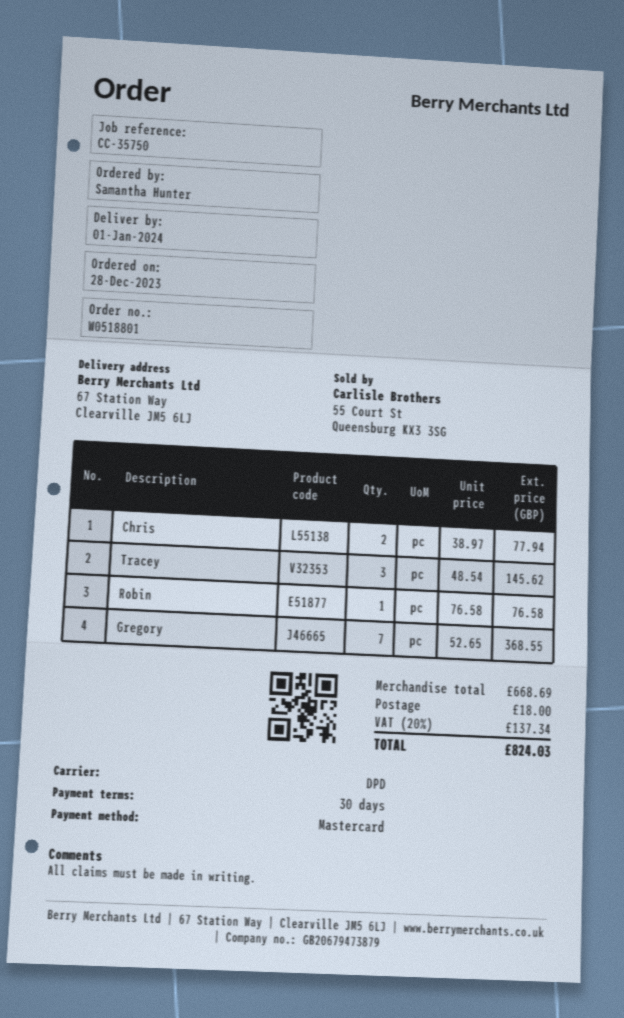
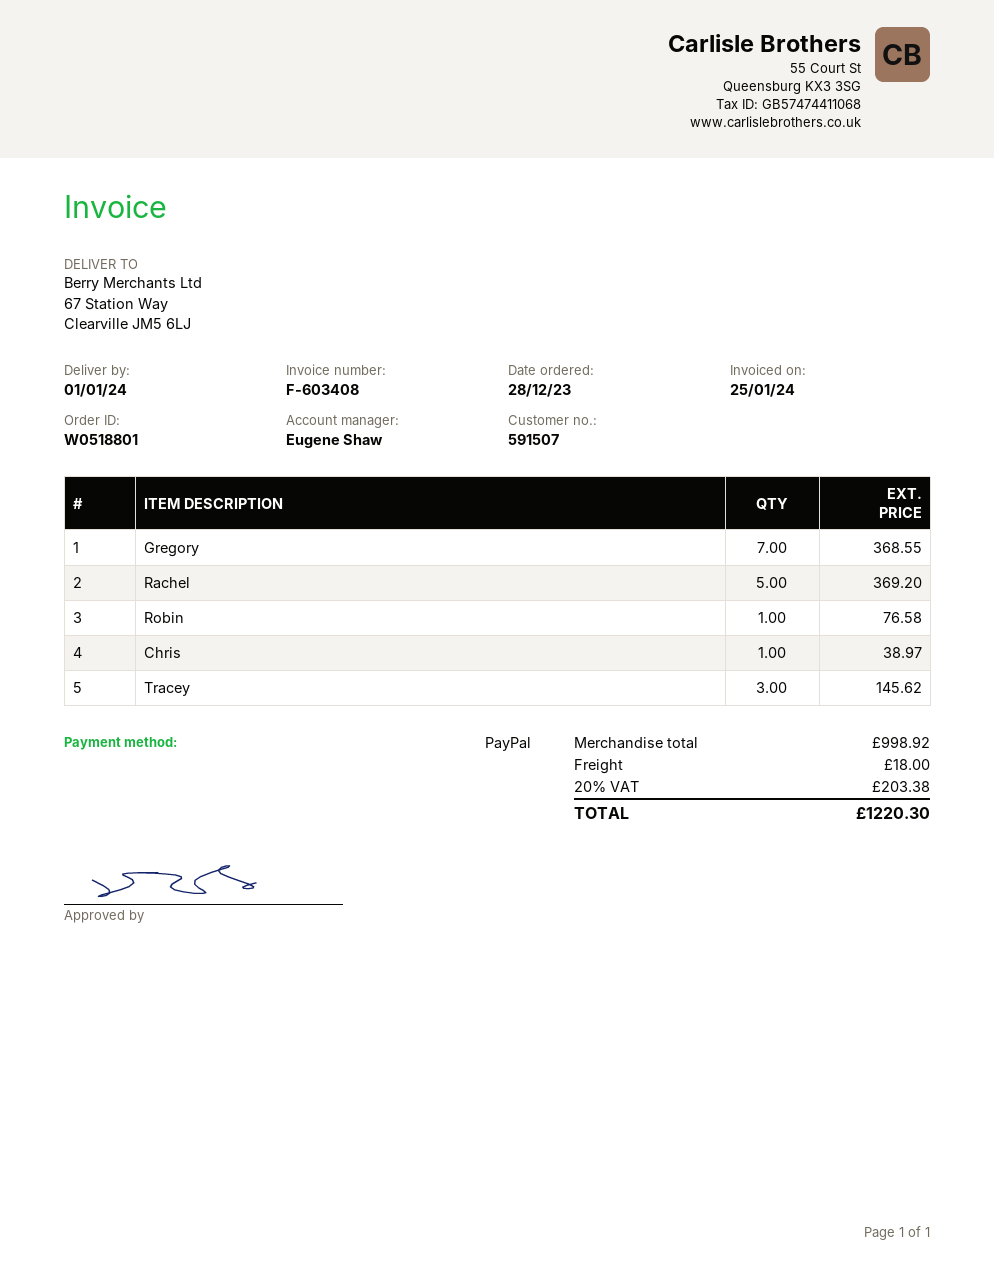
payment method: Mastercard -> PayPal
Chris: 2 for 77.94 -> 1 for 38.97
Rachel: none -> 5 for 369.20
subtotal: 668.69 -> 998.92
tax: 20% = 137.34 -> 20% = 203.38
total: 824.03 -> 1220.30

